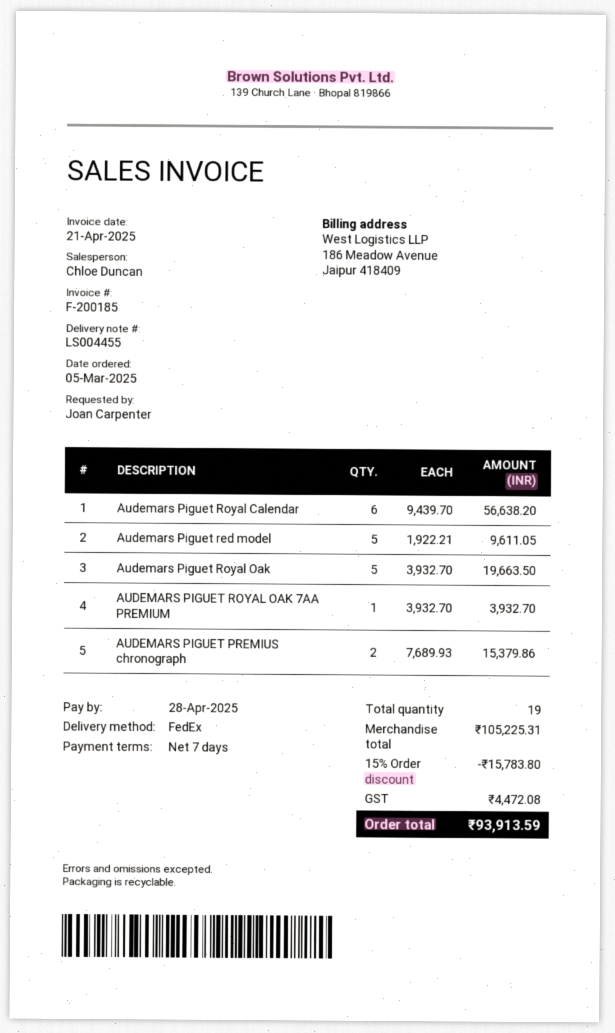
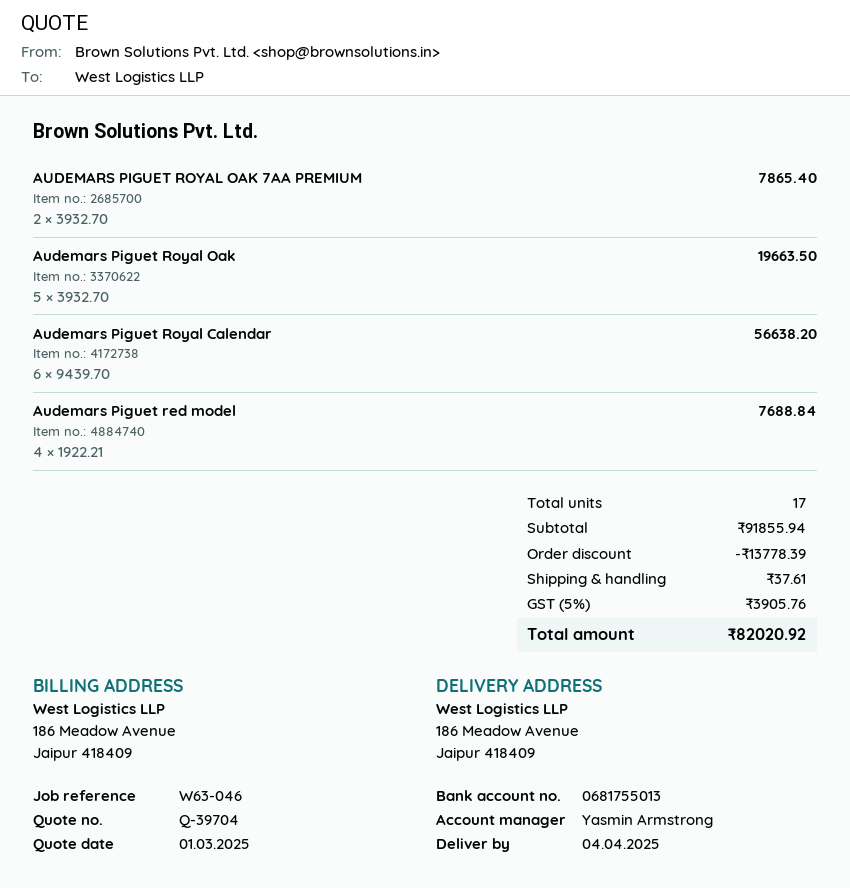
sales rep: Chloe Duncan -> Yasmin Armstrong
Audemars Piguet red model: 5 x 1922.21 = 9611.05 -> 4 x 1922.21 = 7688.84
AUDEMARS PIGUET ROYAL OAK 7AA PREMIUM: 1 x 3932.70 = 3932.70 -> 2 x 3932.70 = 7865.40
AUDEMARS PIGUET PREMIUS chronograph: 2 x 7689.93 = 15379.86 -> none
total quantity: 19 -> 17
subtotal: 105225.31 -> 91855.94
discount: 15783.80 -> 13778.39
shipping: none -> 37.61
tax: 4472.08 -> 3905.76
total: 93913.59 -> 82020.92

